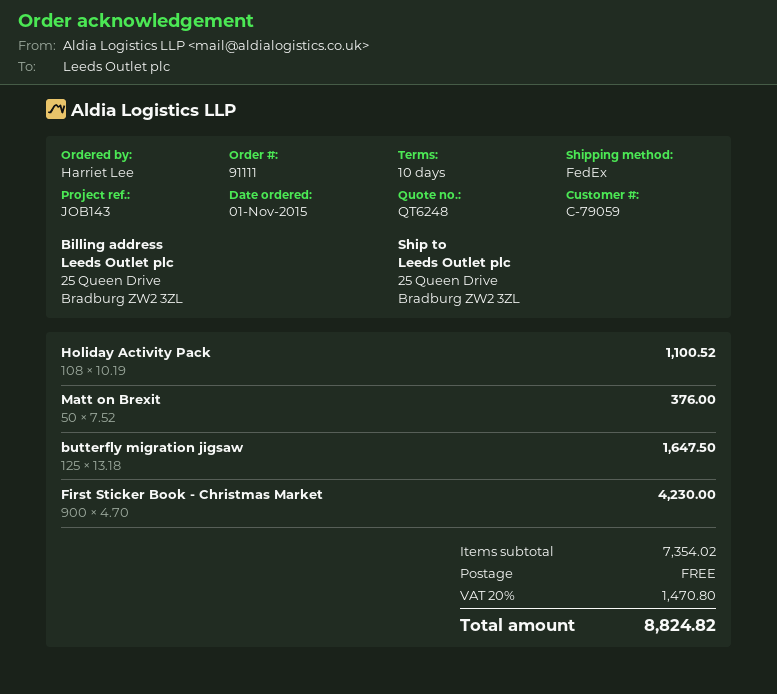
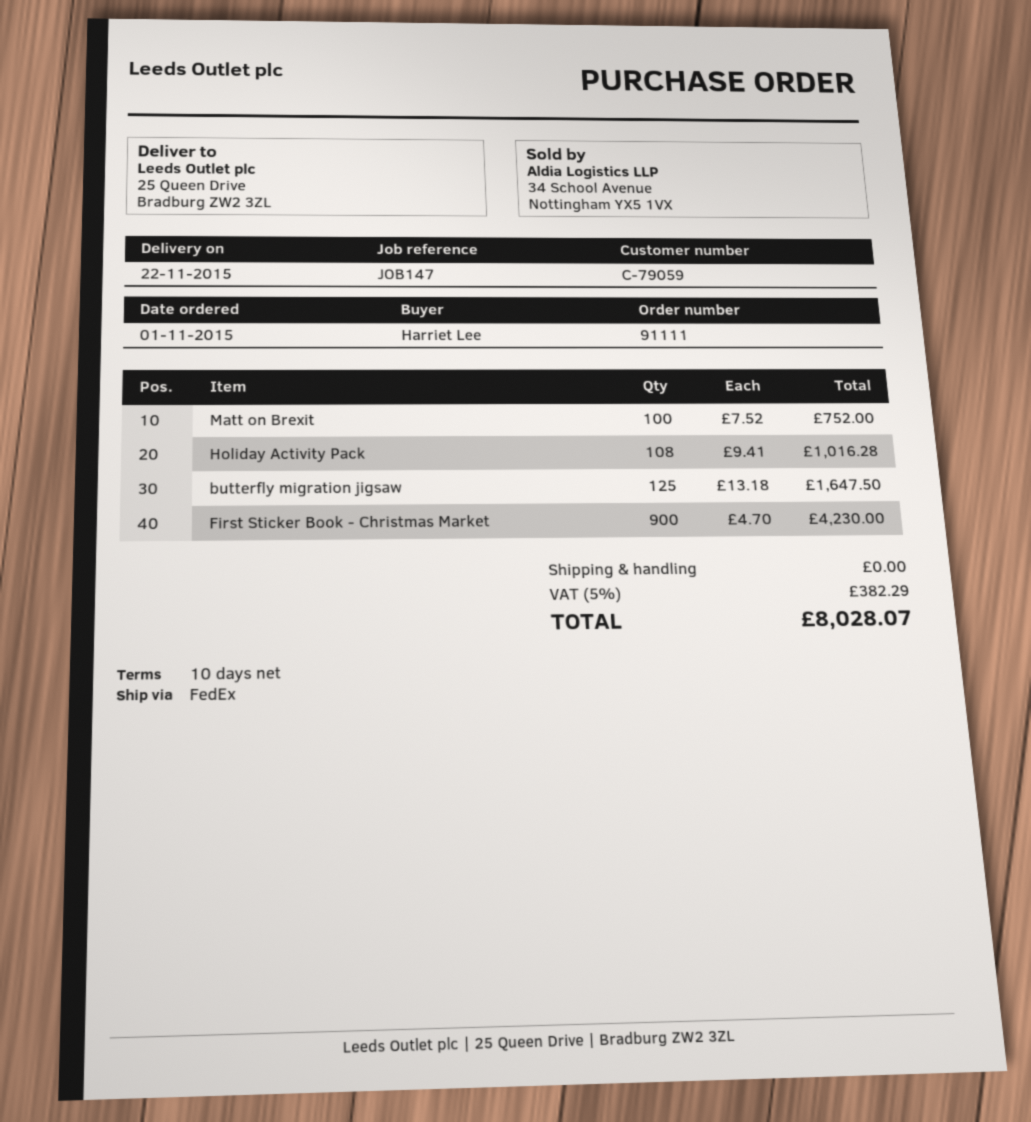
reference: JOB143 -> JOB147
Holiday Activity Pack: 108 x 10.19 = 1100.52 -> 108 x 9.41 = 1016.28
Matt on Brexit: 50 x 7.52 = 376.00 -> 100 x 7.52 = 752.00
tax: 20% = 1470.80 -> 5% = 382.29
total: 8824.82 -> 8028.07

